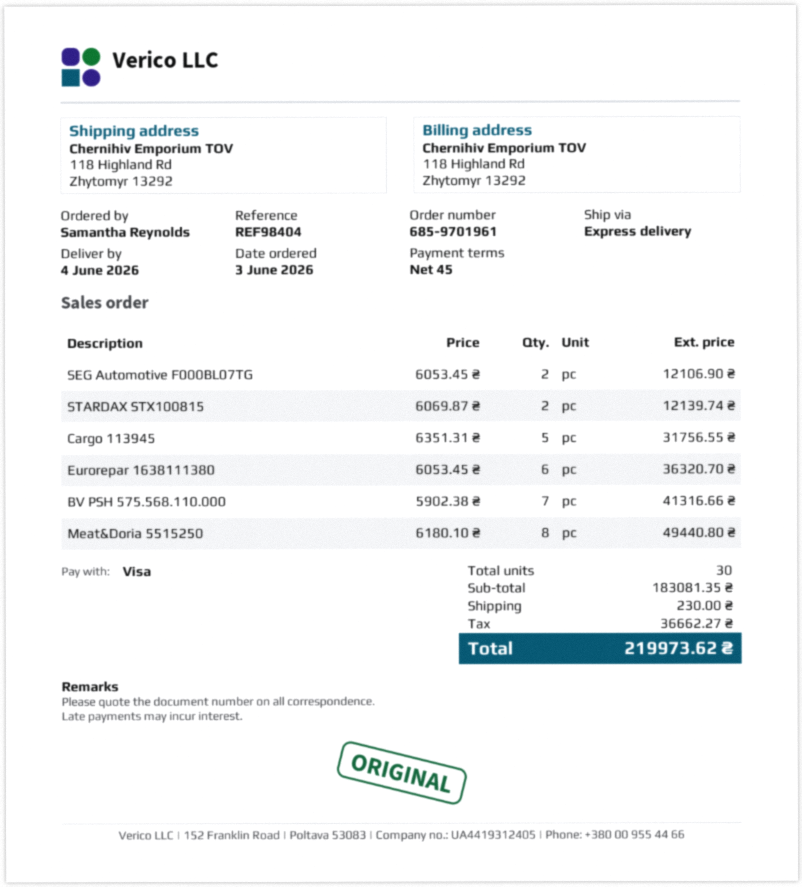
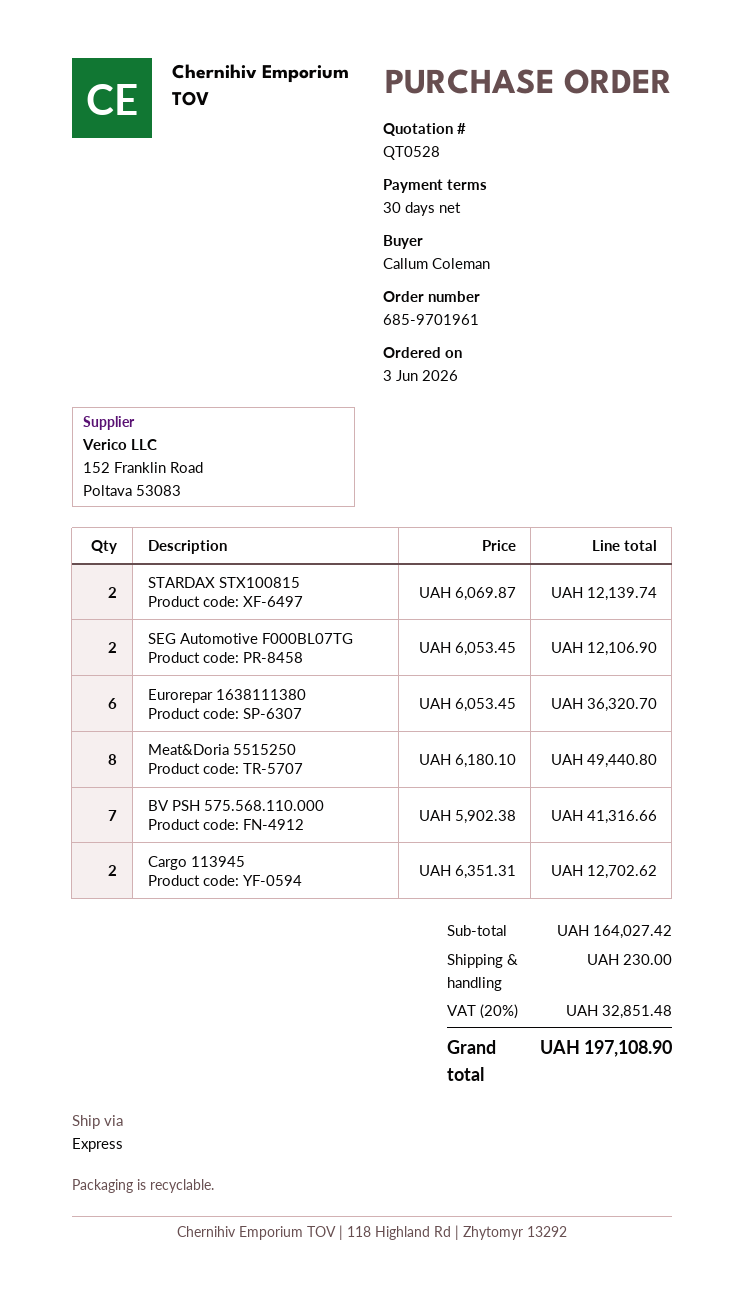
payment terms: 45 days -> 30 days
ordered by: Samantha Reynolds -> Callum Coleman
Cargo 113945: 5 x 6351.31 = 31756.55 -> 2 x 6351.31 = 12702.62
subtotal: 183081.35 -> 164027.42
tax: 36662.27 -> 32851.48
total: 219973.62 -> 197108.90

